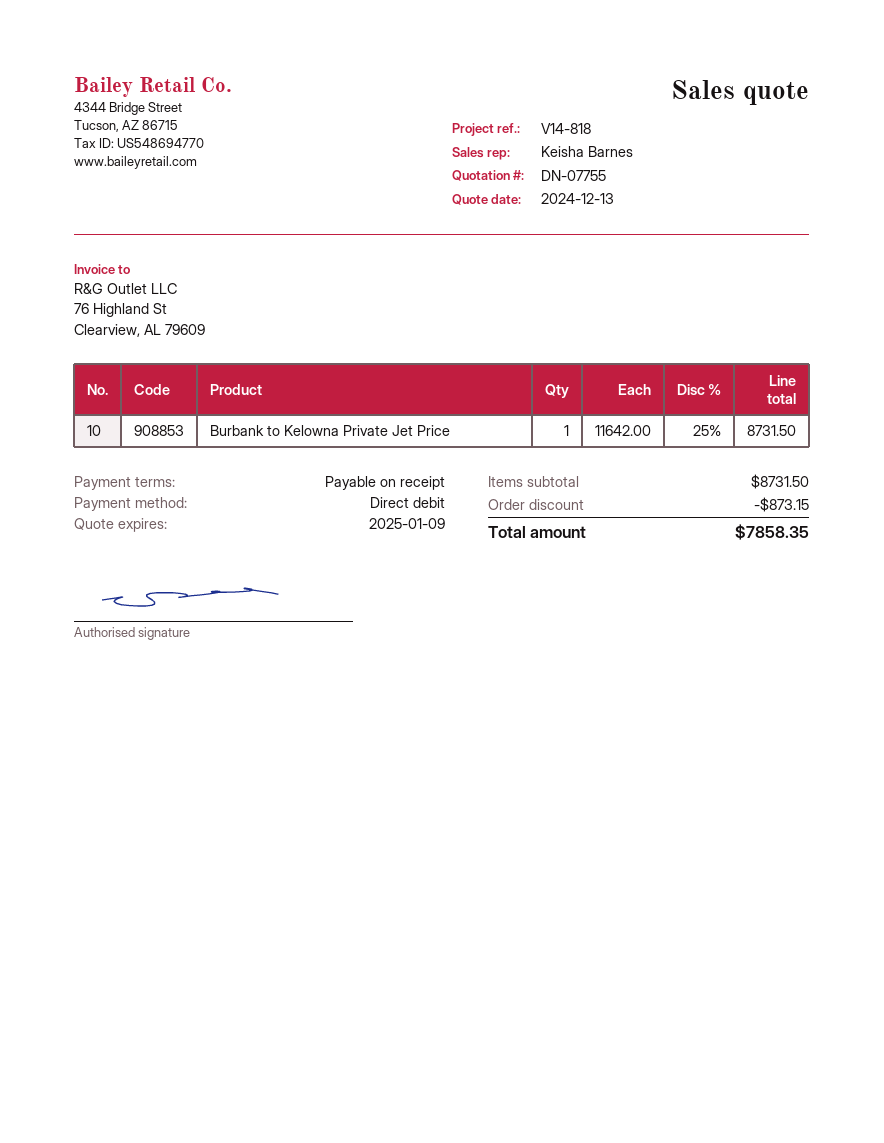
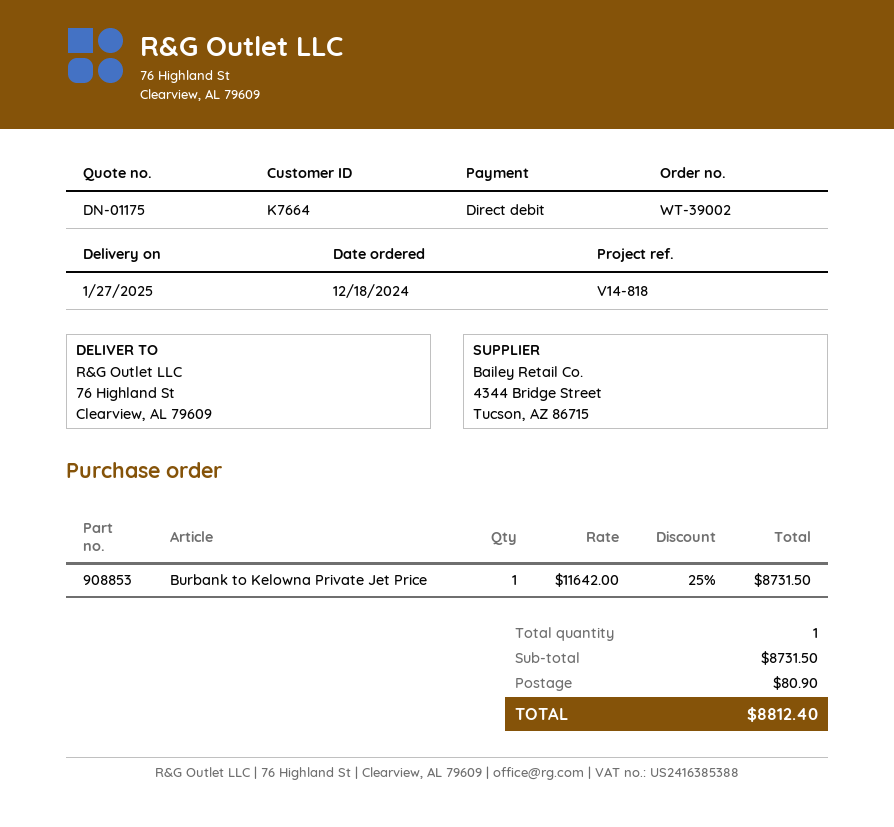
quote number: DN-07755 -> DN-01175
discount: 873.15 -> none
shipping: none -> 80.90
total: 7858.35 -> 8812.40

